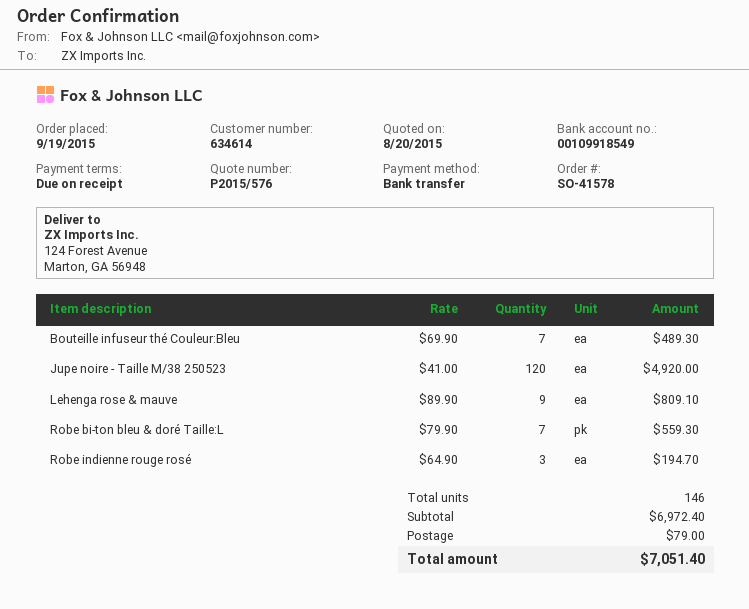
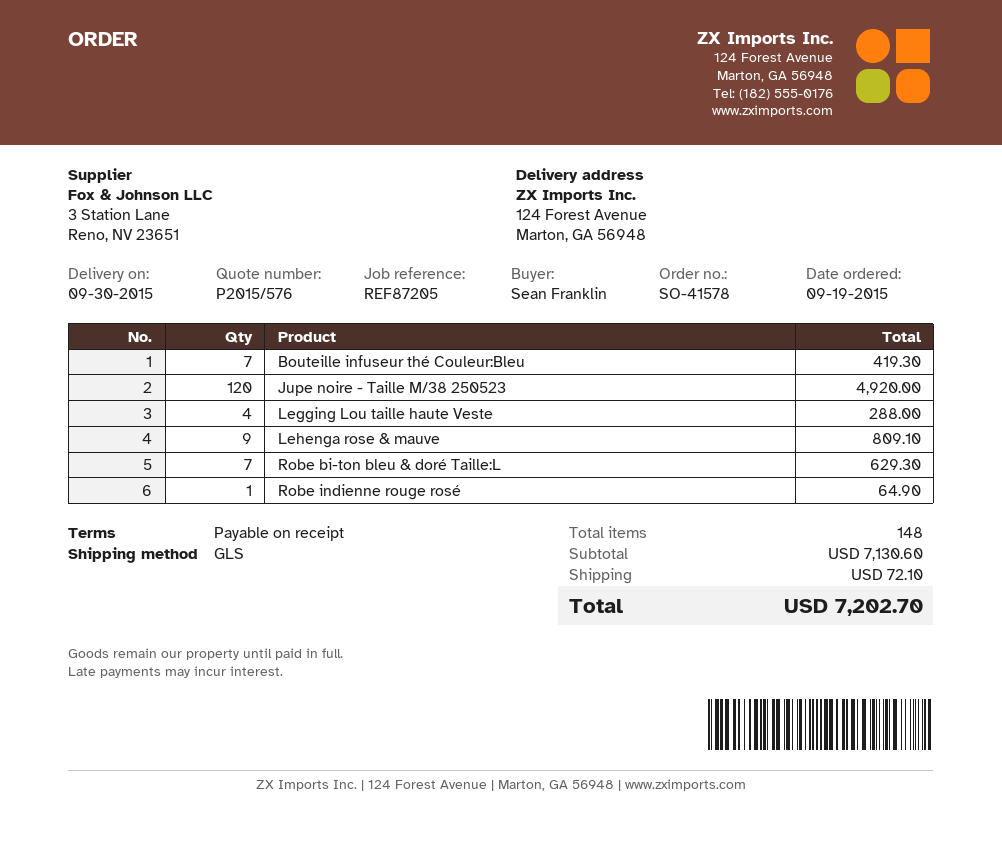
Bouteille infuseur thé Couleur:Bleu: 7 for 489.30 -> 7 for 419.30
Robe bi-ton bleu & doré Taille:L: 7 for 559.30 -> 7 for 629.30
Robe indienne rouge rosé: 3 for 194.70 -> 1 for 64.90
Legging Lou taille haute Veste: none -> 4 for 288.00
total quantity: 146 -> 148
subtotal: 6972.40 -> 7130.60
shipping: 79.00 -> 72.10
total: 7051.40 -> 7202.70

